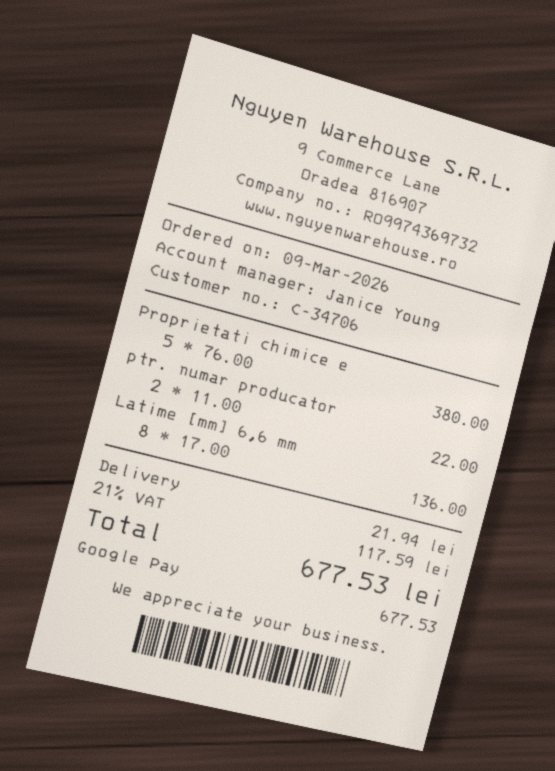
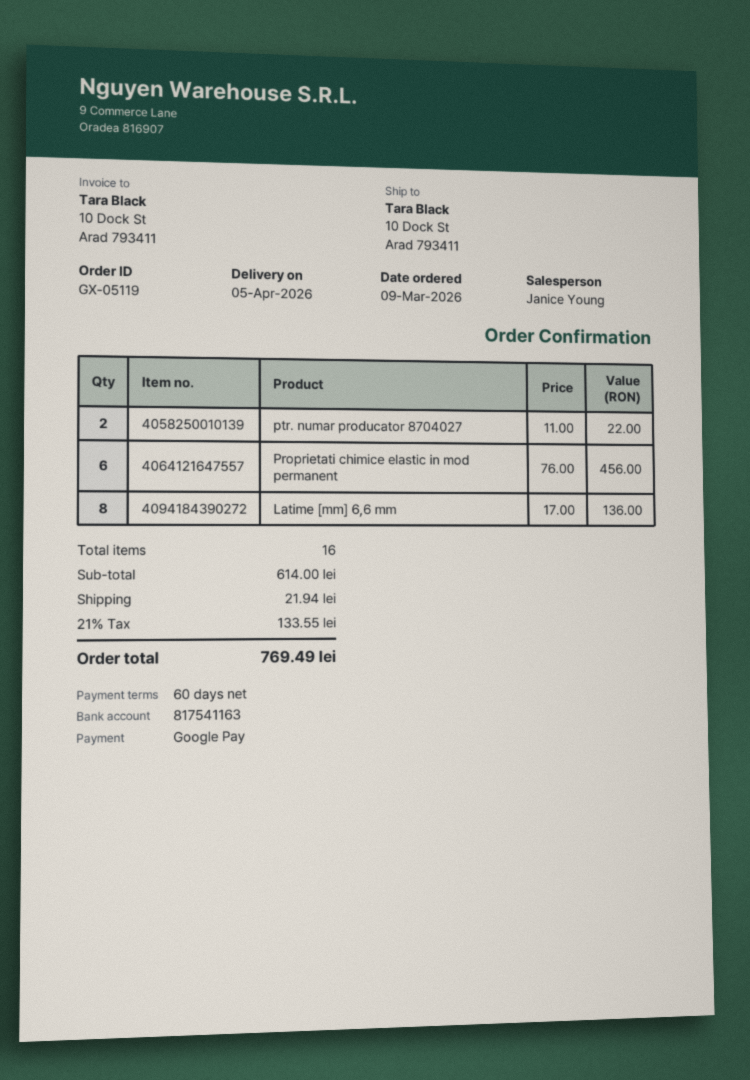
Proprietati chimice e: 5 x 76.00 = 380.00 -> 6 x 76.00 = 456.00
tax: 21% = 117.59 -> 21% = 133.55
total: 677.53 -> 769.49

